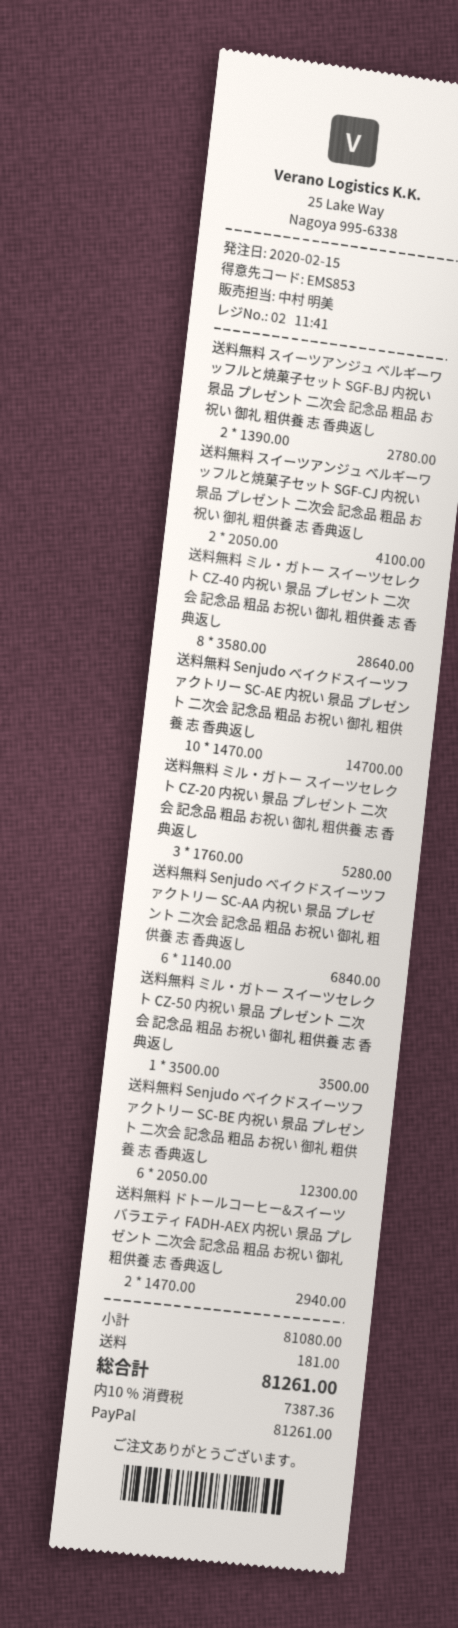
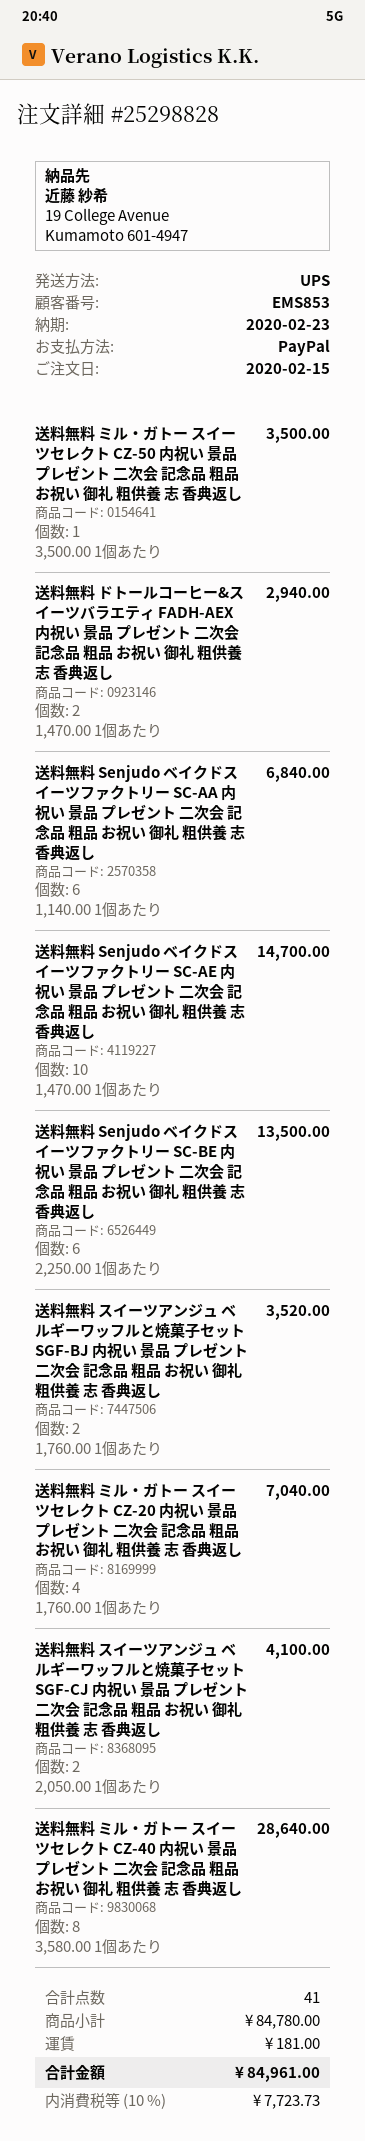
送料無料 スイーツアンジュ ベルギーワッフルと焼菓子セット SGF-BJ 内祝い 景品 プレゼント 二次会 記念品 粗品 お祝い 御礼 粗供養 志 香典返し: 2 x 1390.00 = 2780.00 -> 2 x 1760.00 = 3520.00
送料無料 ミル・ガトー スイーツセレクト CZ-20 内祝い 景品 プレゼント 二次会 記念品 粗品 お祝い 御礼 粗供養 志 香典返し: 3 x 1760.00 = 5280.00 -> 4 x 1760.00 = 7040.00
送料無料 Senjudo ベイクドスイーツファクトリー SC-BE 内祝い 景品 プレゼント 二次会 記念品 粗品 お祝い 御礼 粗供養 志 香典返し: 6 x 2050.00 = 12300.00 -> 6 x 2250.00 = 13500.00
subtotal: 81080.00 -> 84780.00
tax: 10% = 7387.36 -> 10% = 7723.73
total: 81261.00 -> 84961.00

